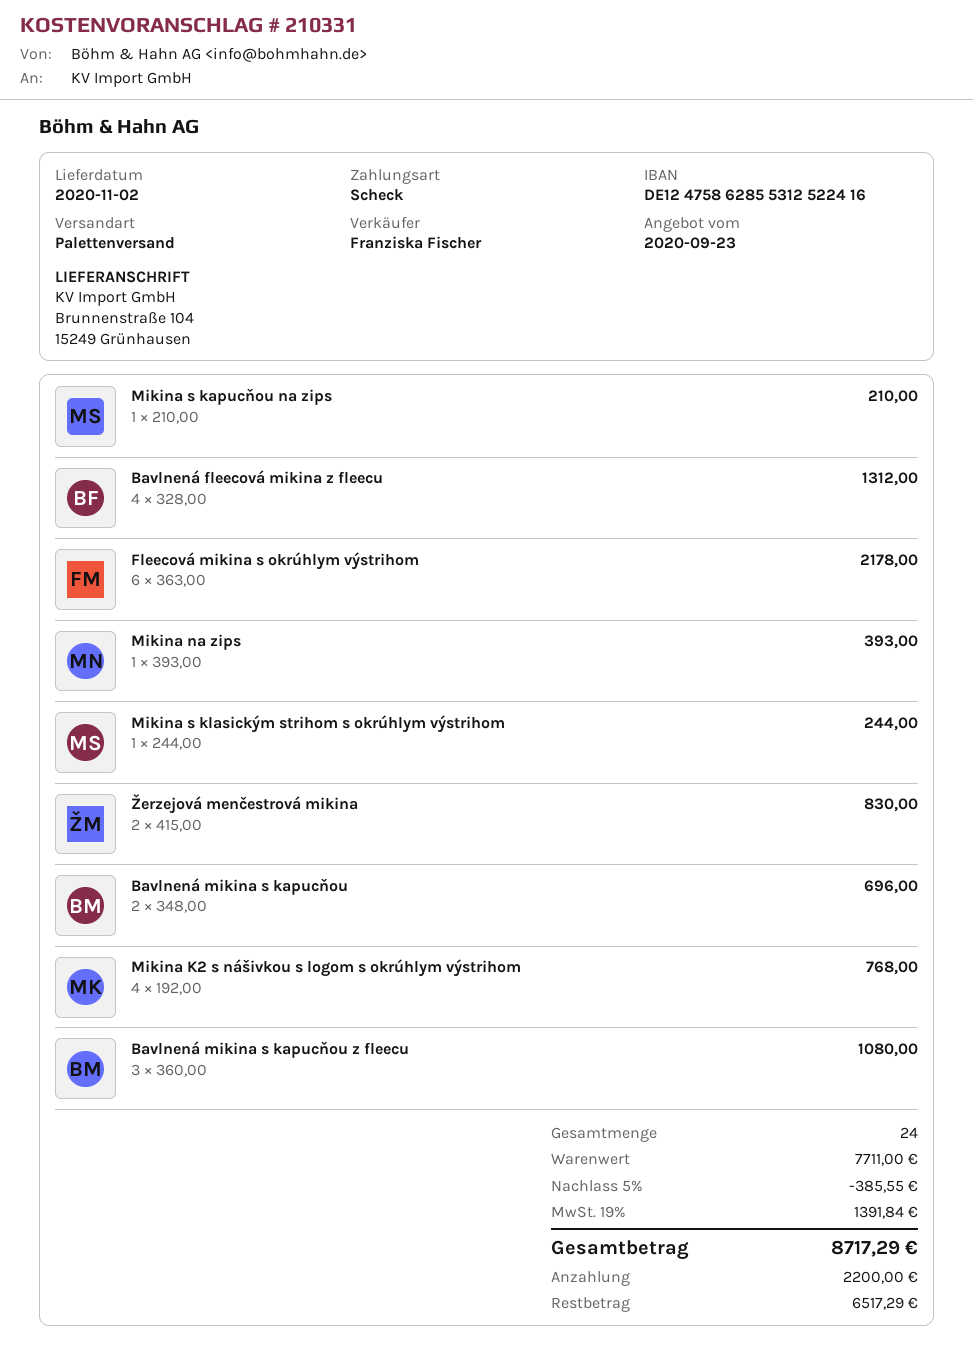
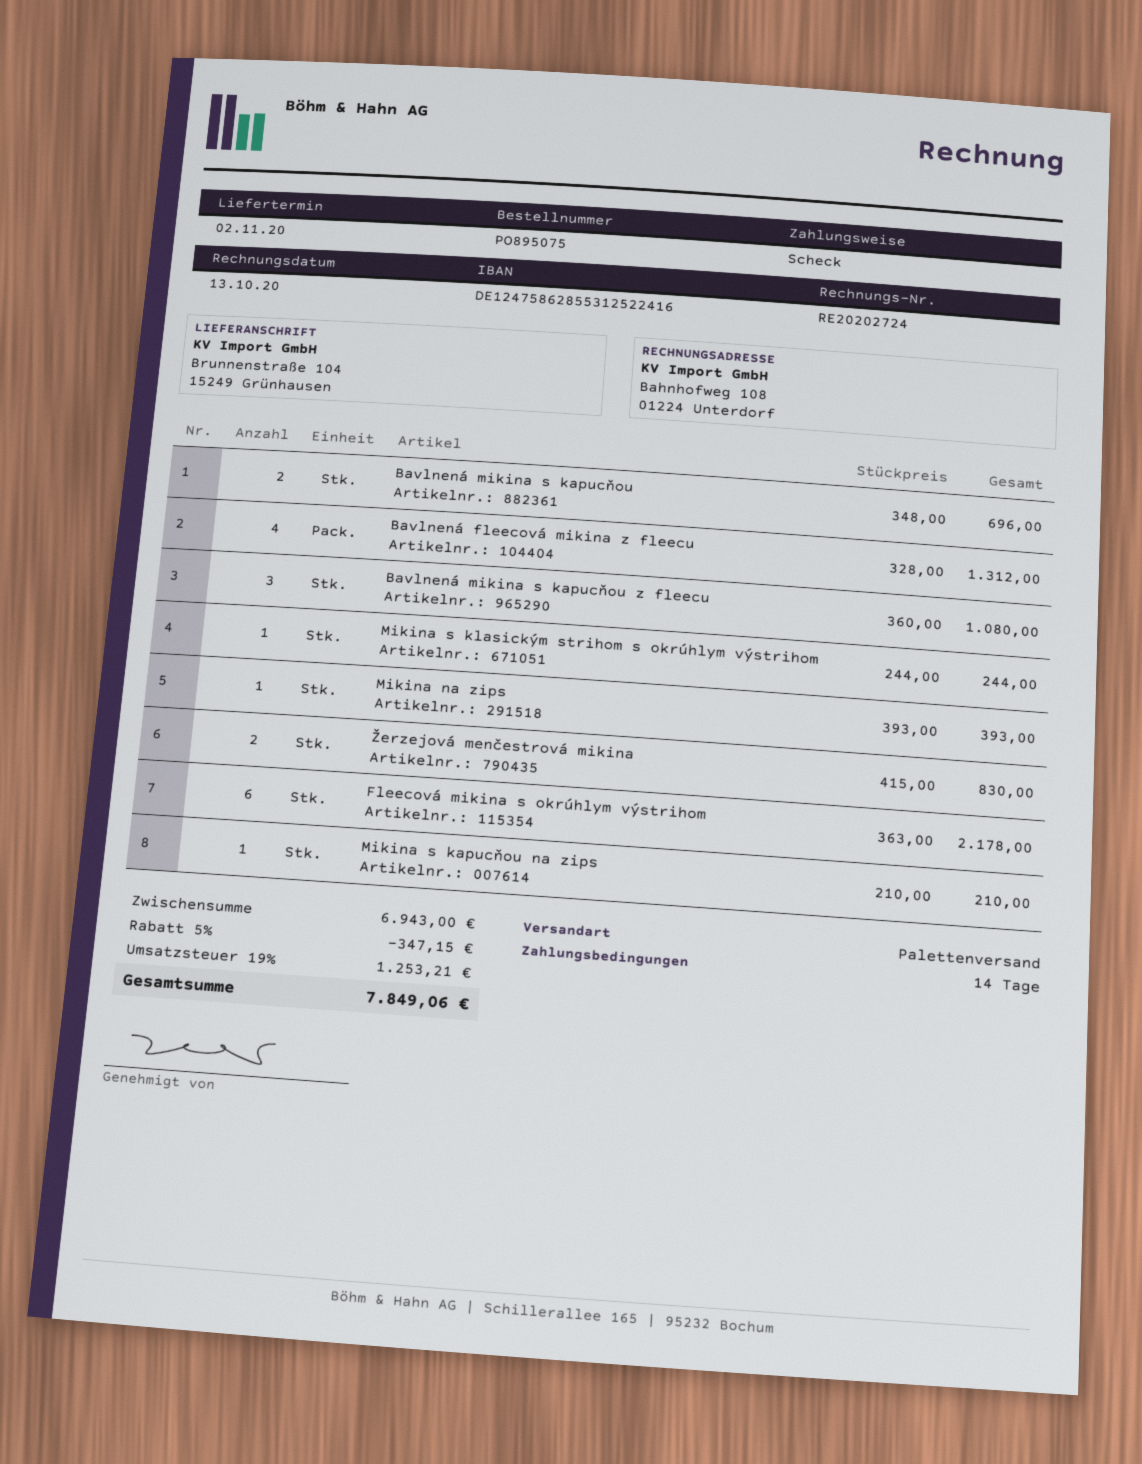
Mikina K2 s nášivkou s logom s okrúhlym výstrihom: 4 x 192.00 = 768.00 -> none
subtotal: 7711.00 -> 6943.00
discount: 5% = 385.55 -> 5% = 347.15
tax: 19% = 1391.84 -> 19% = 1253.21
total: 8717.29 -> 7849.06

